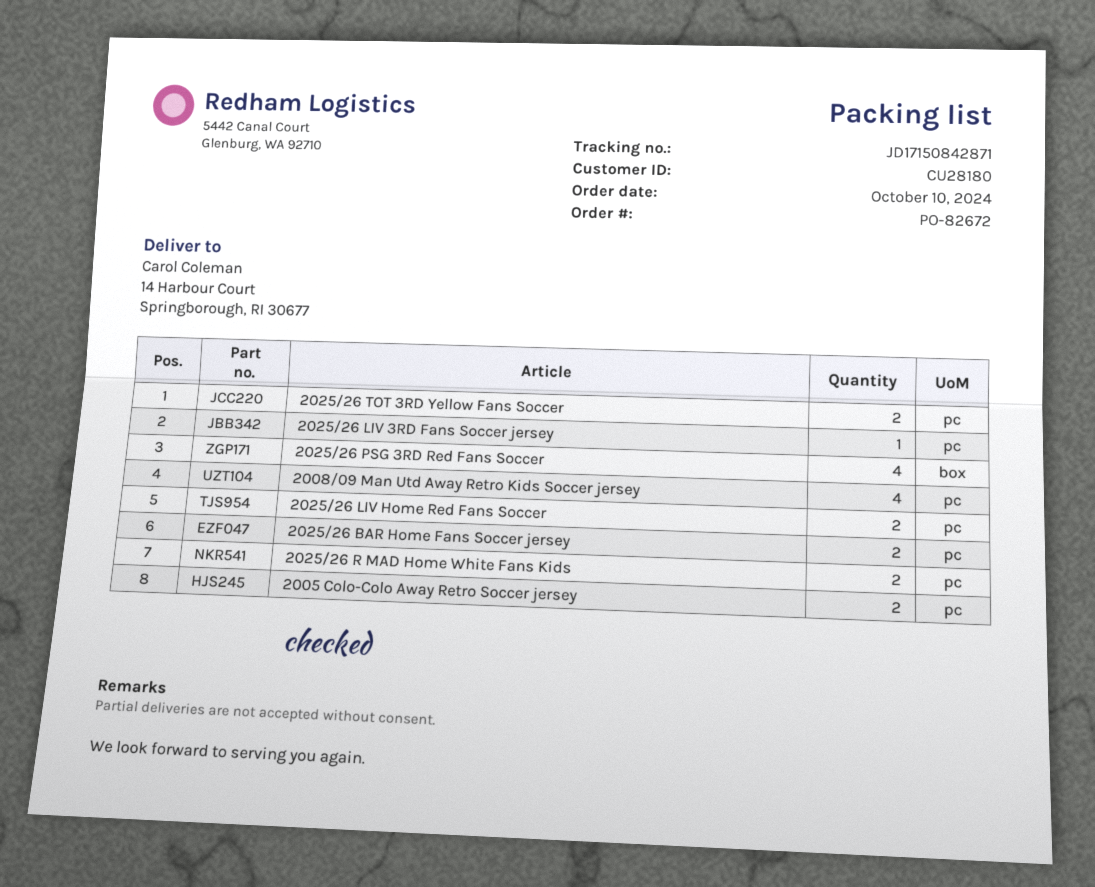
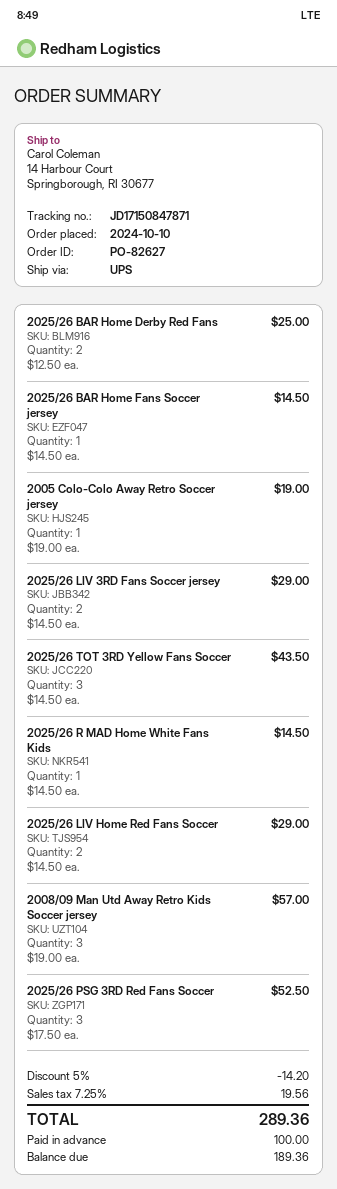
order number: PO-82672 -> PO-82627
tracking number: JD17150842871 -> JD17150847871
2025/26 TOT 3RD Yellow Fans Soccer: 2 -> 3
2025/26 LIV 3RD Fans Soccer jersey: 1 -> 2
2025/26 PSG 3RD Red Fans Soccer: 4 -> 3
2008/09 Man Utd Away Retro Kids Soccer jersey: 4 -> 3
2025/26 BAR Home Fans Soccer jersey: 2 -> 1
2025/26 R MAD Home White Fans Kids: 2 -> 1
2005 Colo-Colo Away Retro Soccer jersey: 2 -> 1
2025/26 BAR Home Derby Red Fans: none -> 2

